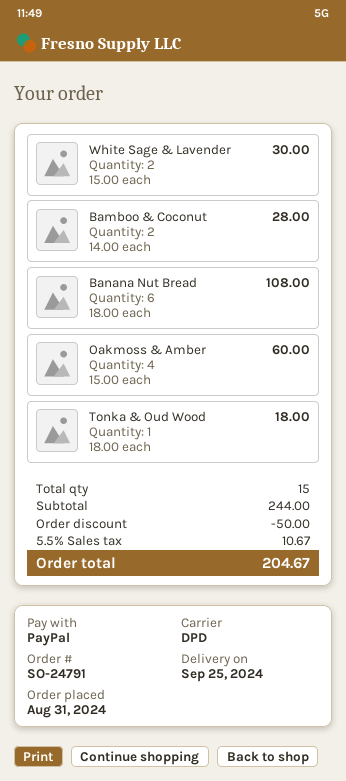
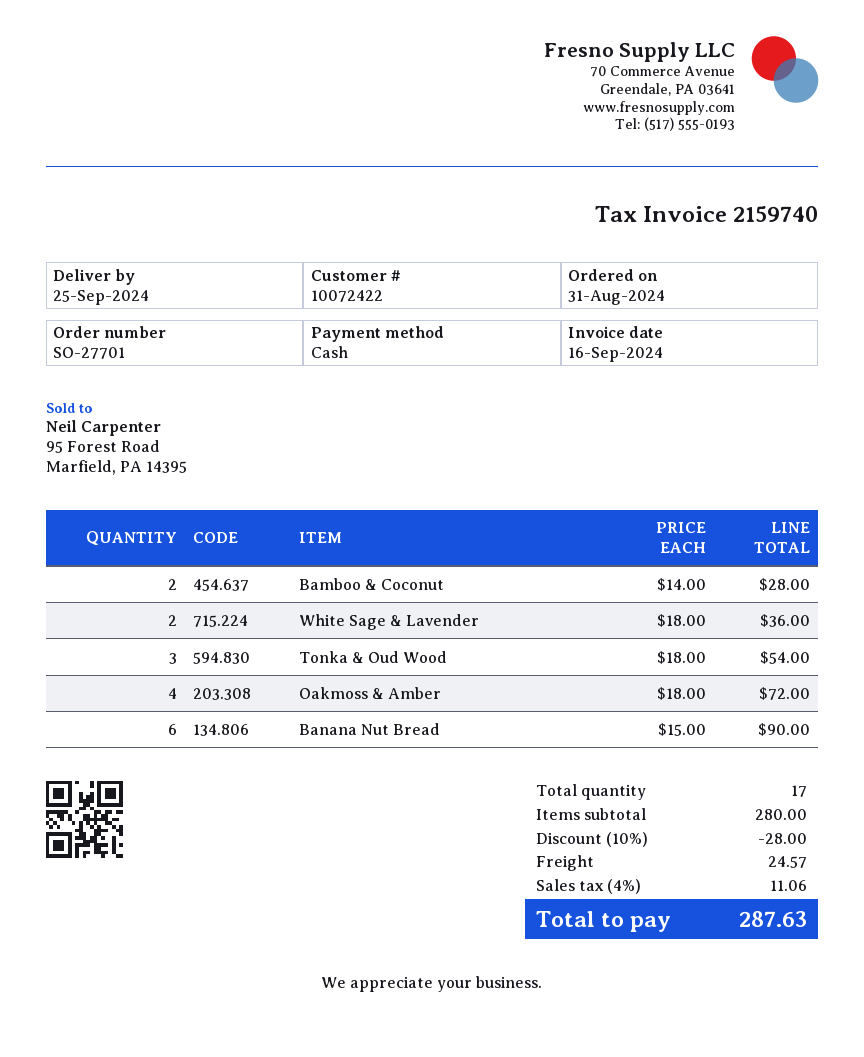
order number: SO-24791 -> SO-27701
payment method: PayPal -> cash
White Sage & Lavender: 2 x 15.00 = 30.00 -> 2 x 18.00 = 36.00
Banana Nut Bread: 6 x 18.00 = 108.00 -> 6 x 15.00 = 90.00
Oakmoss & Amber: 4 x 15.00 = 60.00 -> 4 x 18.00 = 72.00
Tonka & Oud Wood: 1 x 18.00 = 18.00 -> 3 x 18.00 = 54.00
total quantity: 15 -> 17
subtotal: 244.00 -> 280.00
discount: 50.00 -> 28.00
shipping: none -> 24.57
tax: 5.5% = 10.67 -> 4% = 11.06
total: 204.67 -> 287.63

